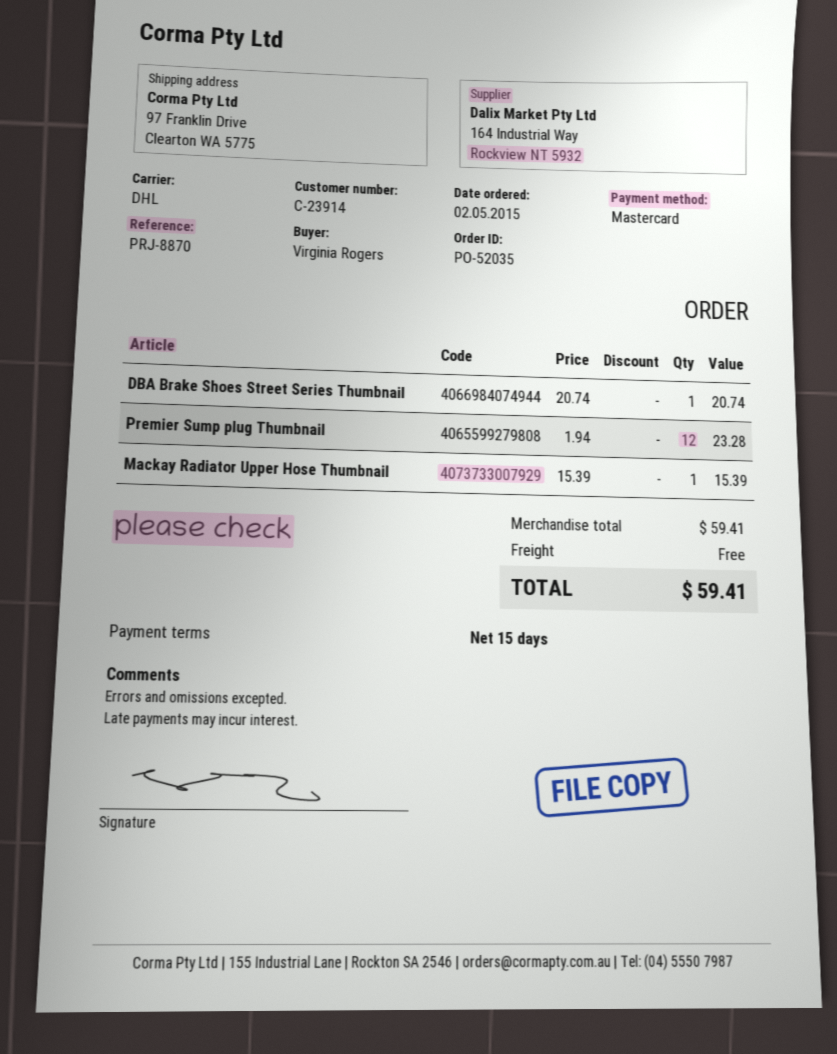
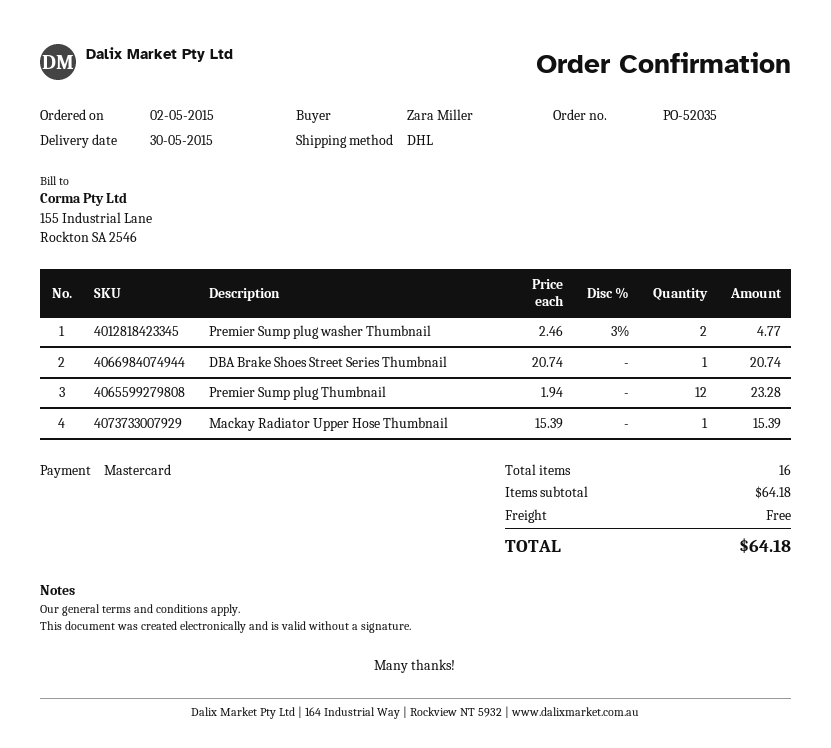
ordered by: Virginia Rogers -> Zara Miller
Premier Sump plug washer Thumbnail: none -> 2 x 2.46 - 3% = 4.77
subtotal: 59.41 -> 64.18
total: 59.41 -> 64.18

